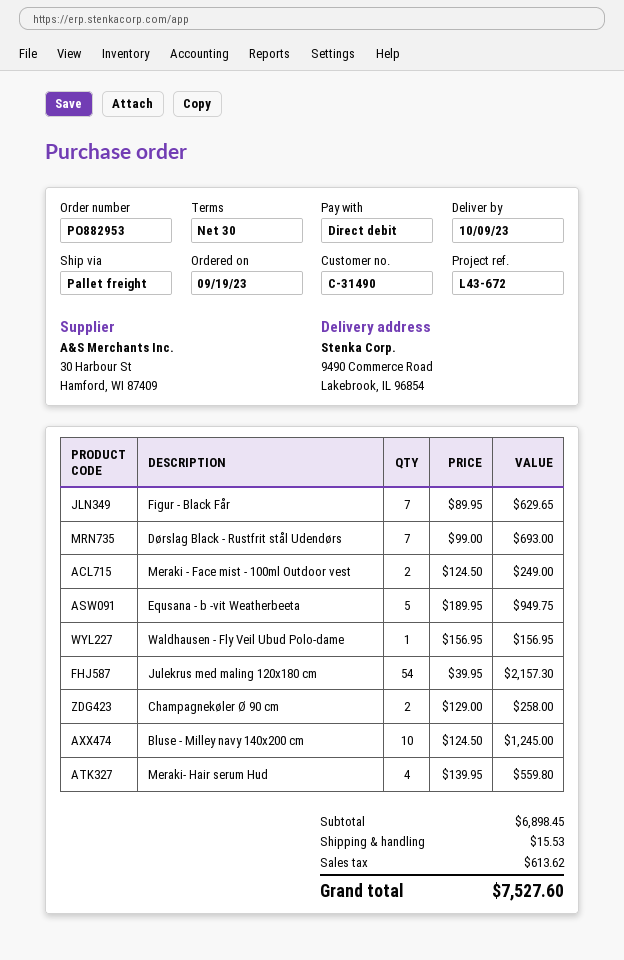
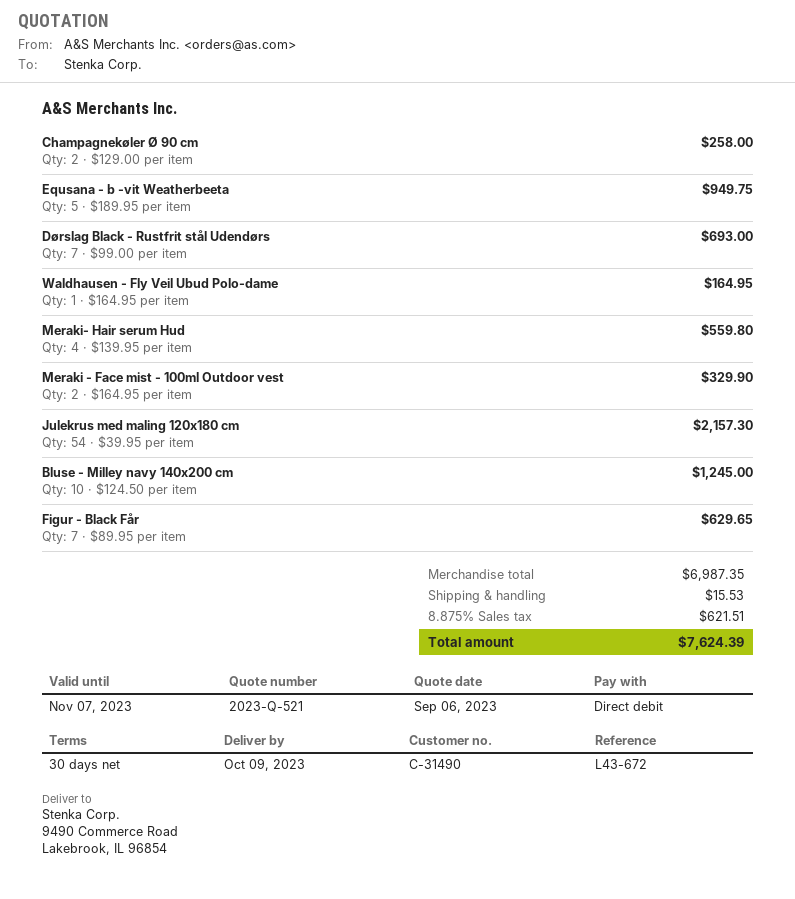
Meraki - Face mist - 100ml Outdoor vest: 2 x 124.50 = 249.00 -> 2 x 164.95 = 329.90
Waldhausen - Fly Veil Ubud Polo-dame: 1 x 156.95 = 156.95 -> 1 x 164.95 = 164.95
subtotal: 6898.45 -> 6987.35
tax: 613.62 -> 621.51
total: 7527.60 -> 7624.39

